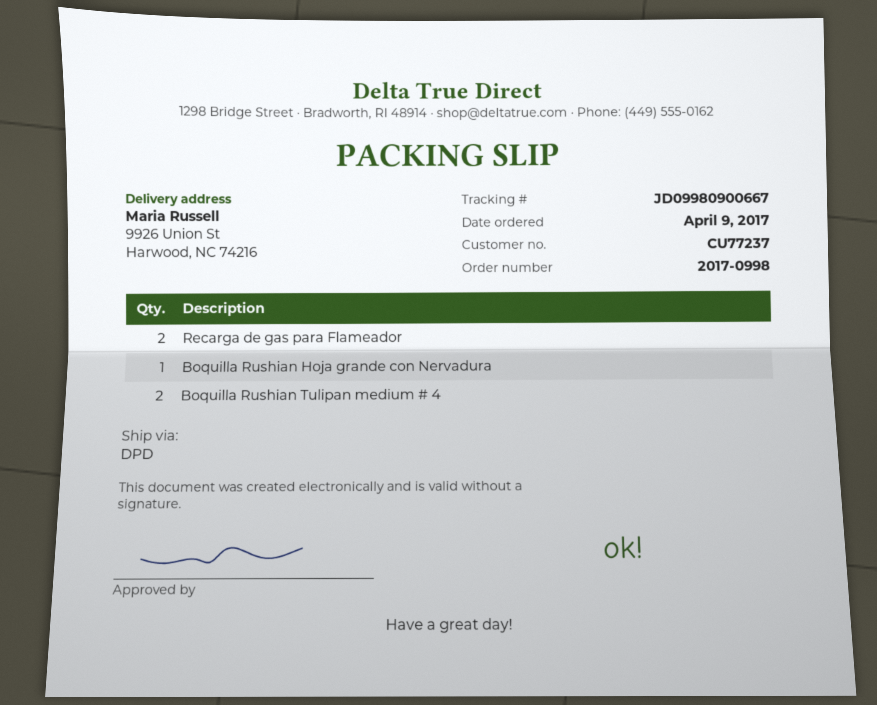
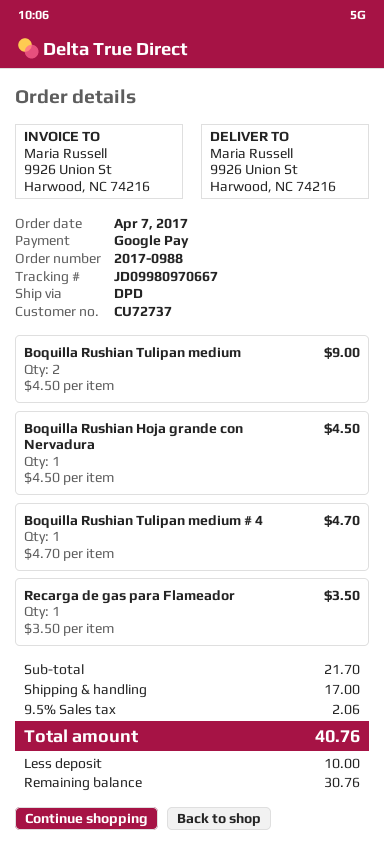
order number: 2017-0998 -> 2017-0988
order date: 2017-04-09 -> 2017-04-07
customer number: CU77237 -> CU72737
tracking number: JD09980900667 -> JD09980970667
Recarga de gas para Flameador: 2 -> 1
Boquilla Rushian Tulipan medium # 4: 2 -> 1
Boquilla Rushian Tulipan medium: none -> 2

